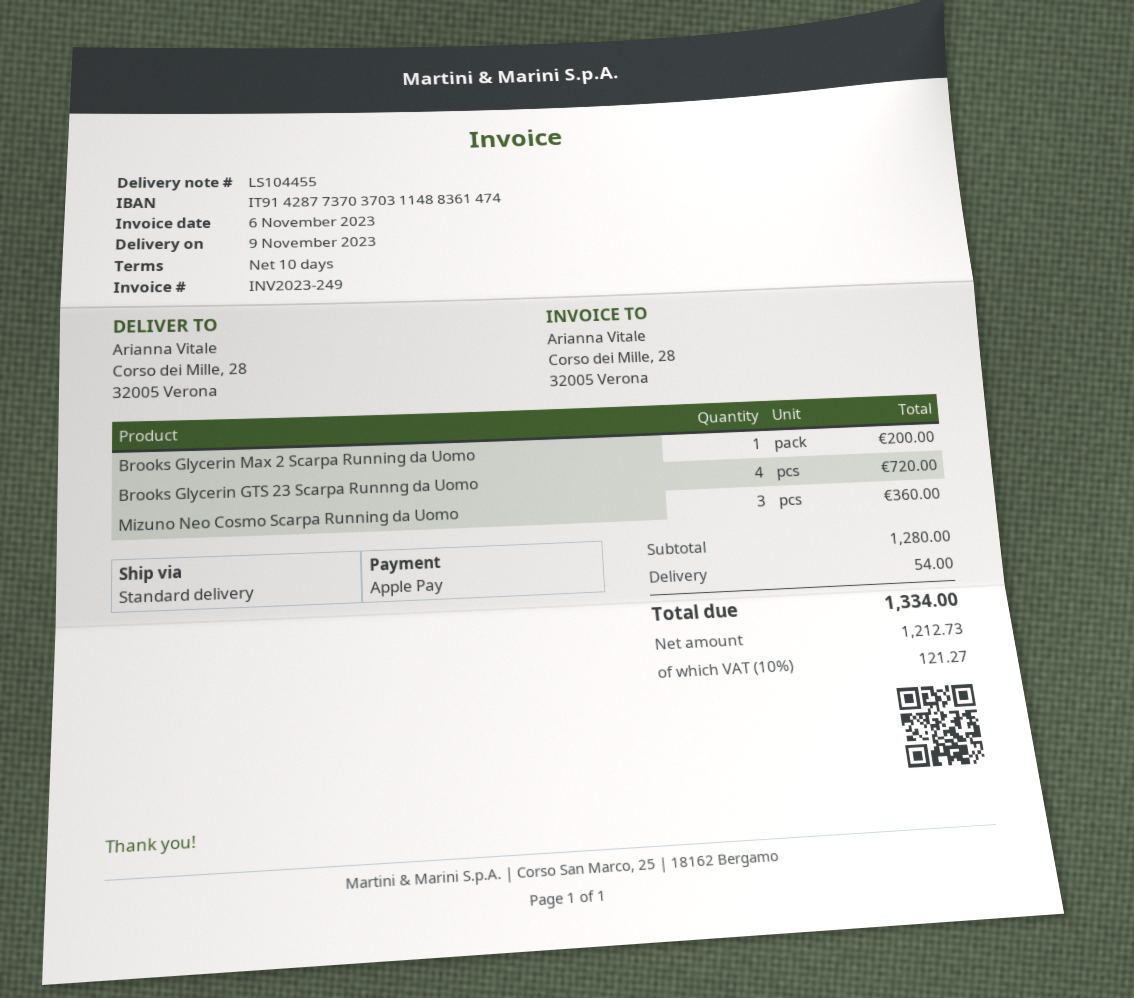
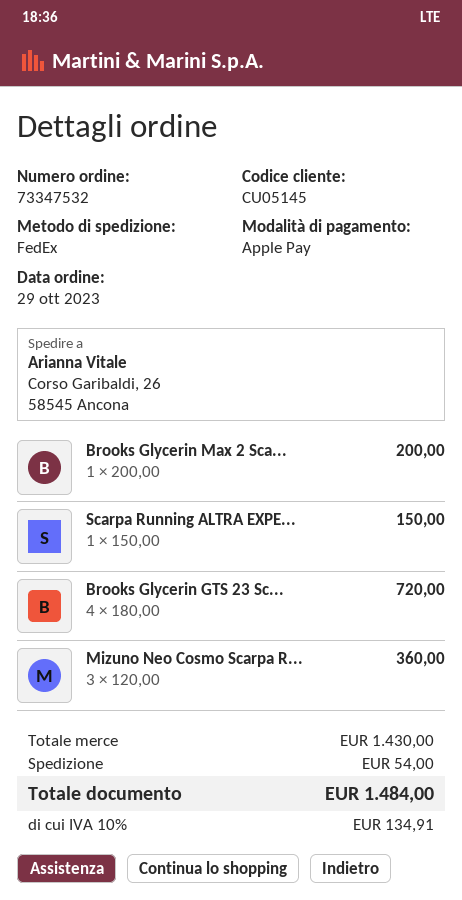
shipping method: standard -> FedEx
ship to: Corso dei Mille, 28, 32005 Verona -> Corso Garibaldi, 26, 58545 Ancona
Scarpa Running ALTRA EXPE...: none -> 1 for 150.00
subtotal: 1280.00 -> 1430.00
tax: 10% = 121.27 -> 10% = 134.91
total: 1334.00 -> 1484.00

